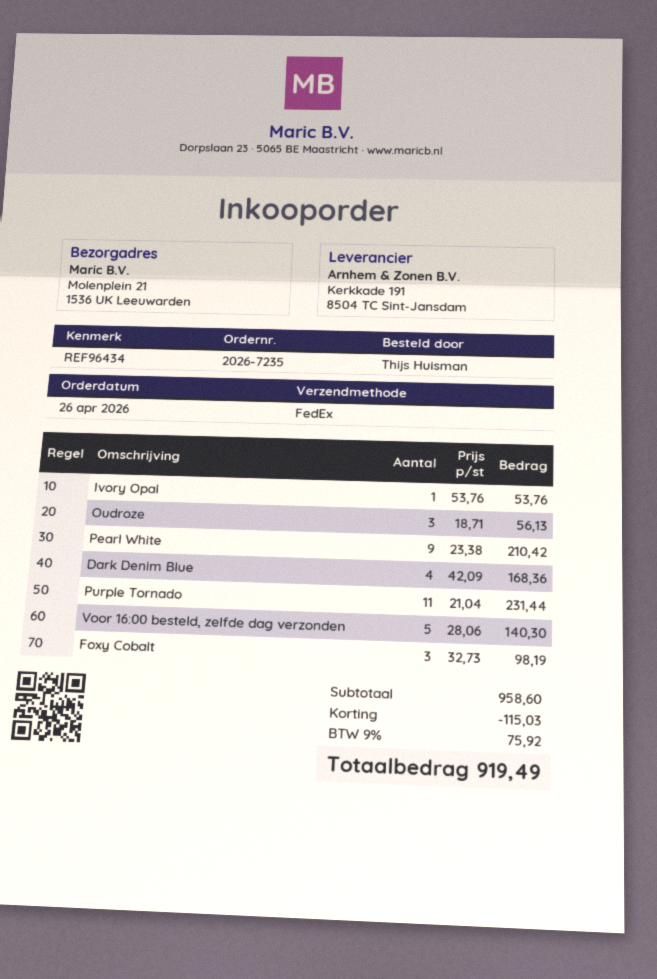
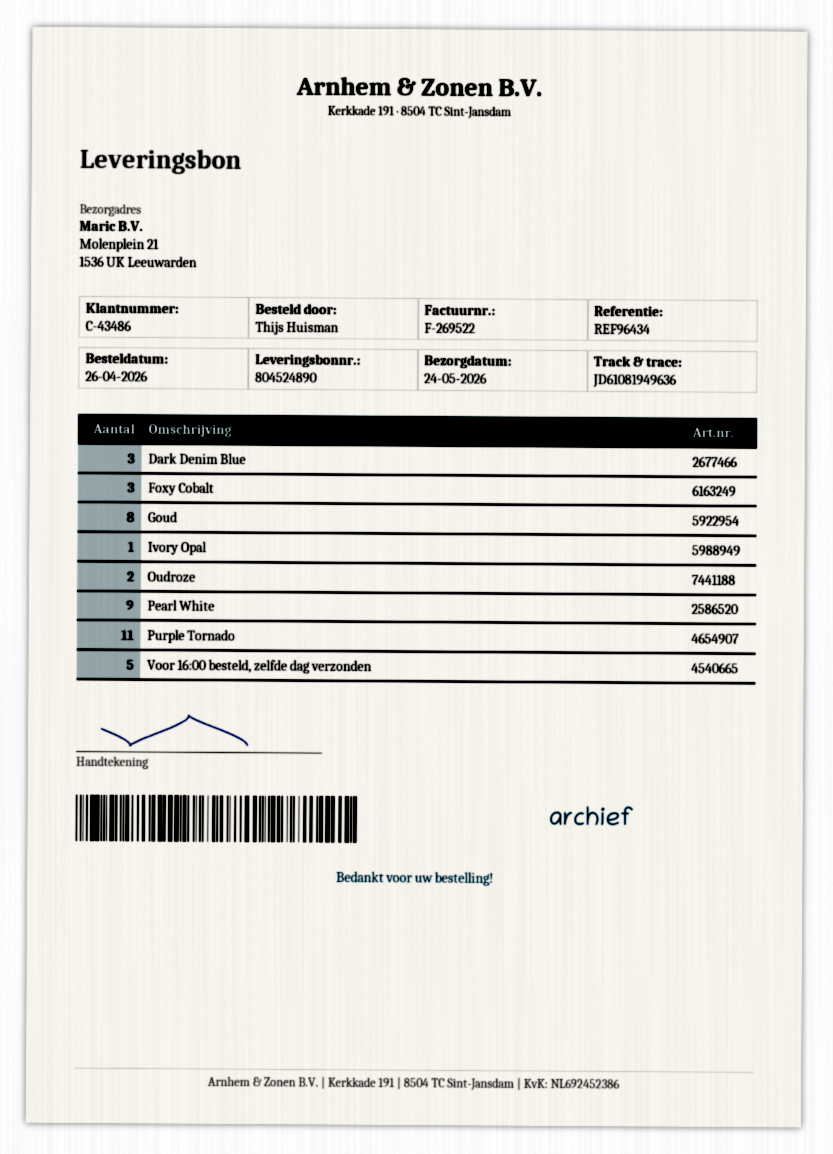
Oudroze: 3 -> 2
Dark Denim Blue: 4 -> 3
Goud: none -> 8

